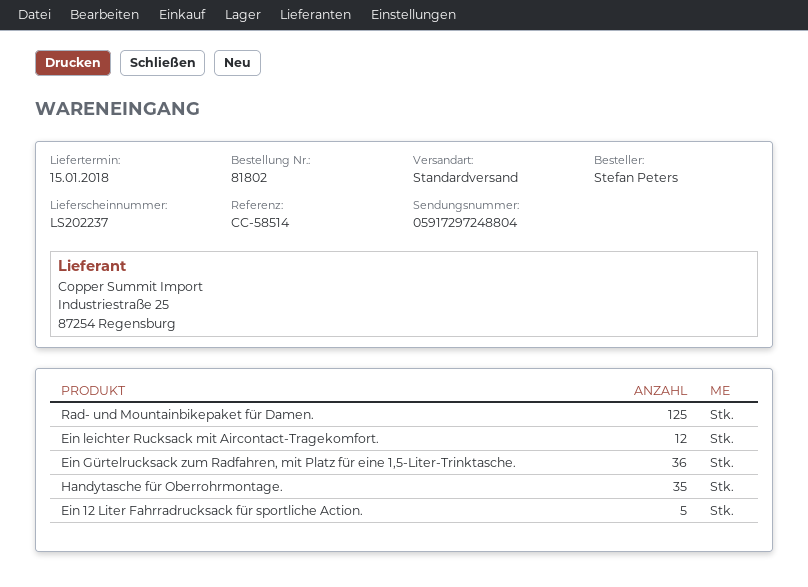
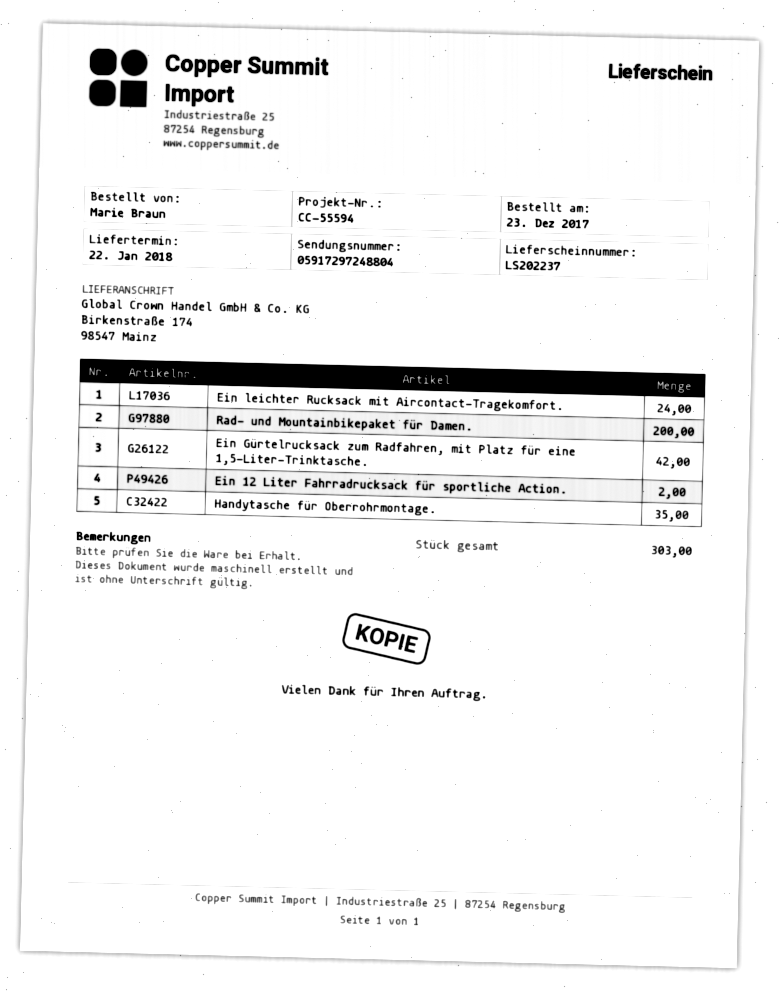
delivery date: 2018-01-15 -> 2018-01-22
reference: CC-58514 -> CC-55594
ordered by: Stefan Peters -> Marie Braun
Rad- und Mountainbikepaket für Damen.: 125 -> 200
Ein leichter Rucksack mit Aircontact-Tragekomfort.: 12 -> 24
Ein Gürtelrucksack zum Radfahren, mit Platz für eine 1,5-Liter-Trinktasche.: 36 -> 42
Ein 12 Liter Fahrradrucksack für sportliche Action.: 5 -> 2

